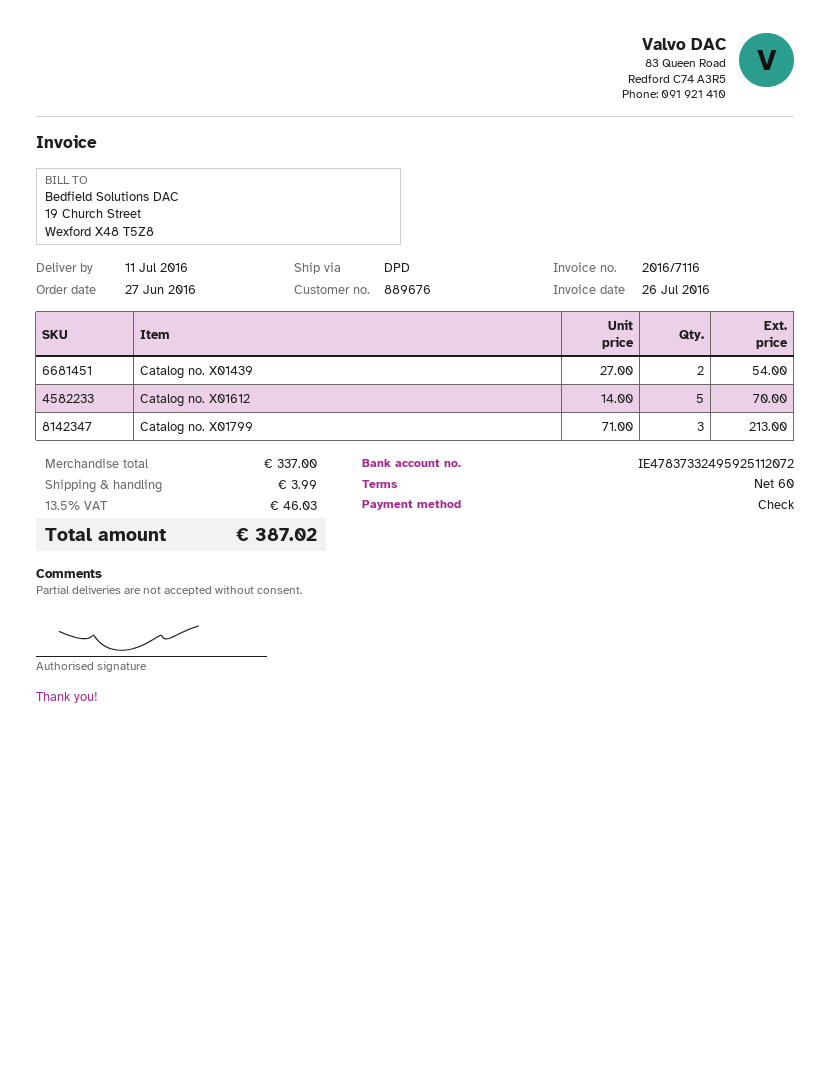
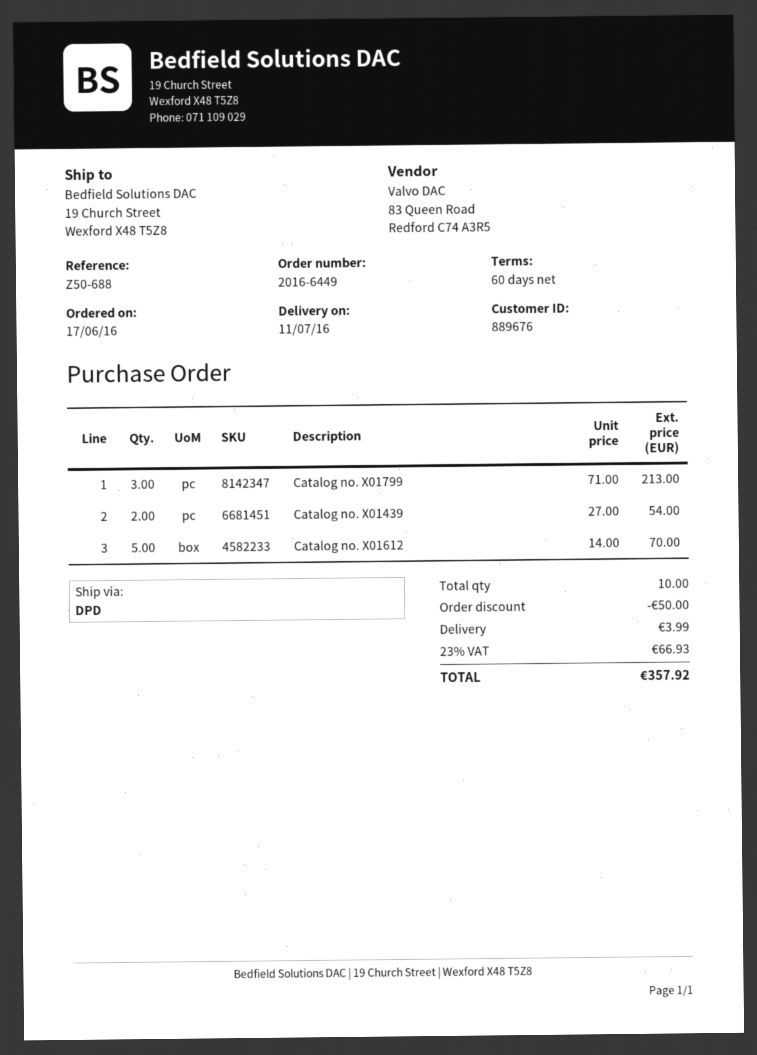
order date: 2016-06-27 -> 2016-06-17
discount: none -> 50.00
tax: 13.5% = 46.03 -> 23% = 66.93
total: 387.02 -> 357.92

